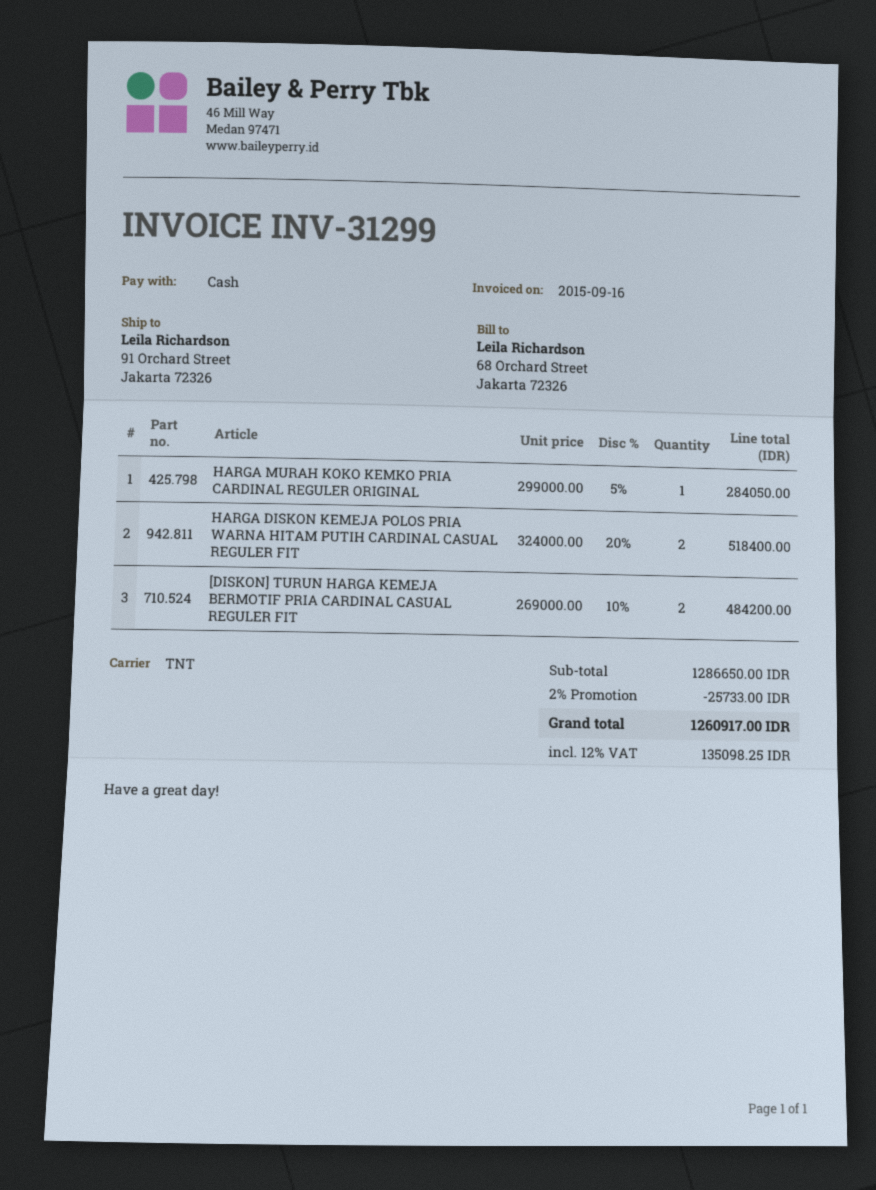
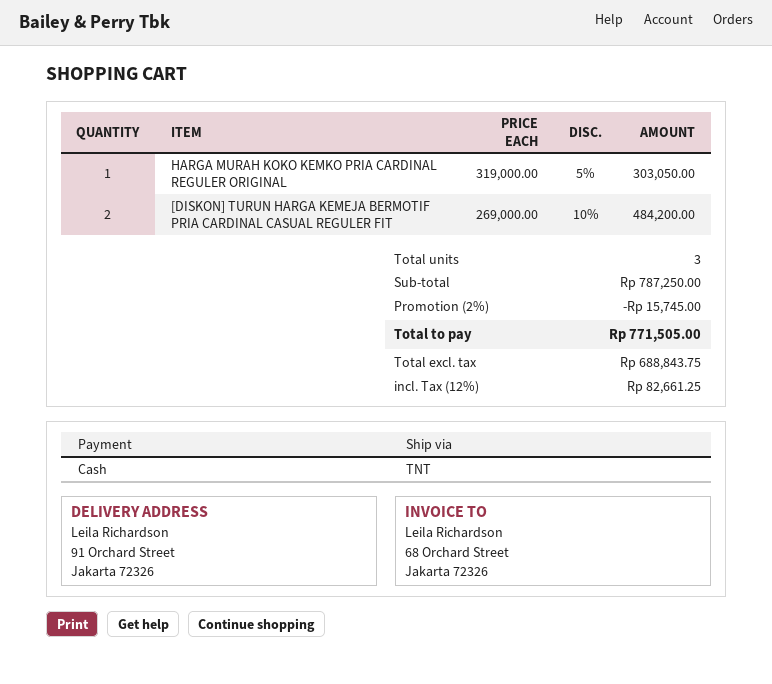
HARGA MURAH KOKO KEMKO PRIA CARDINAL REGULER ORIGINAL: 1 x 299000.00 - 5% = 284050.00 -> 1 x 319000.00 - 5% = 303050.00
HARGA DISKON KEMEJA POLOS PRIA WARNA HITAM PUTIH CARDINAL CASUAL REGULER FIT: 2 x 324000.00 - 20% = 518400.00 -> none
subtotal: 1286650.00 -> 787250.00
discount: 2% = 25733.00 -> 2% = 15745.00
tax: 12% = 135098.25 -> 12% = 82661.25
total: 1260917.00 -> 771505.00

